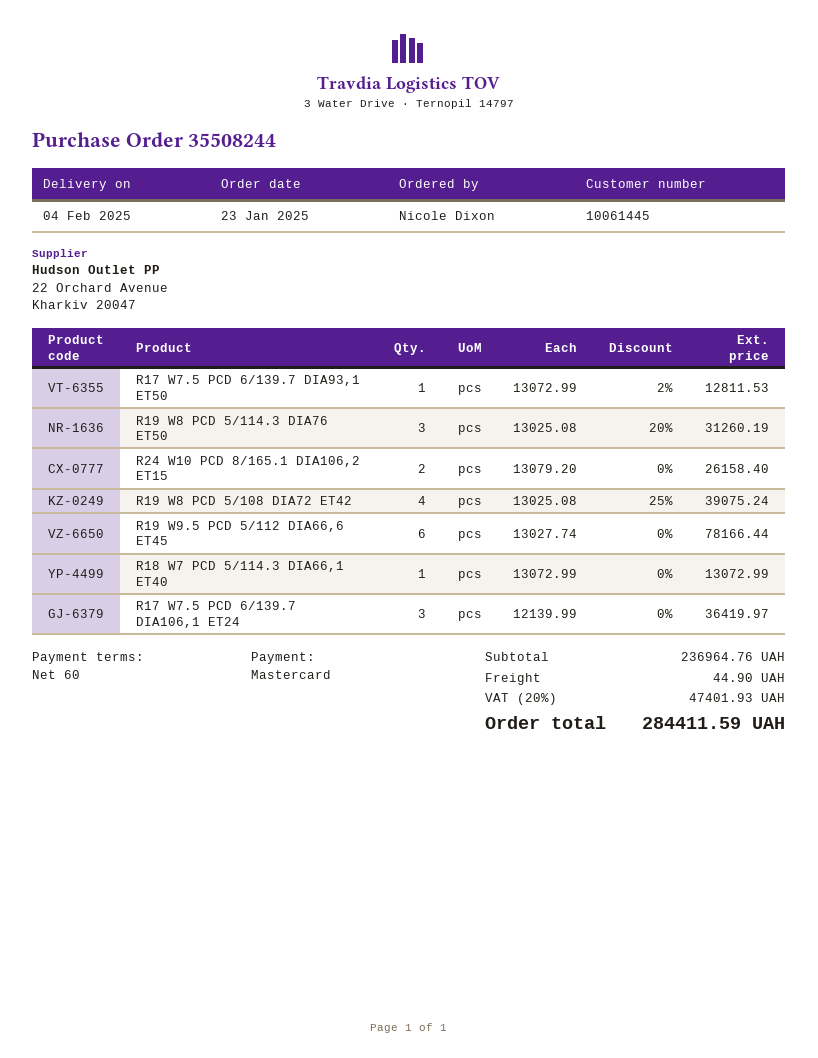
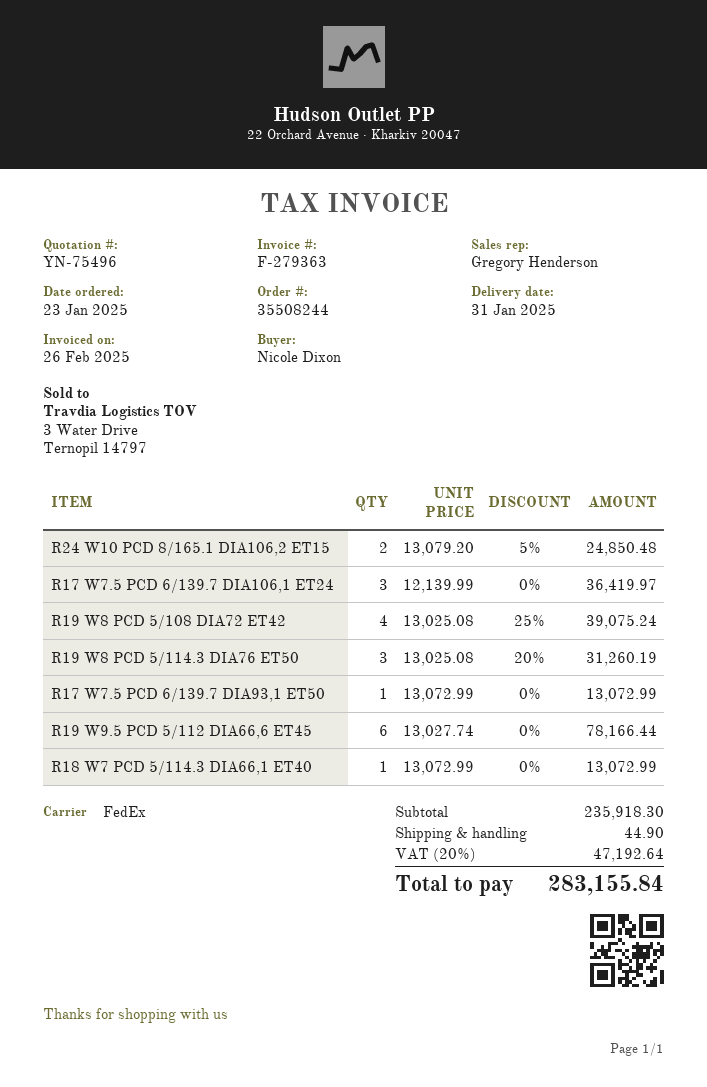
delivery date: 2025-02-04 -> 2025-01-31
R17 W7.5 PCD 6/139.7 DIA93,1 ET50: 1 x 13072.99 - 2% = 12811.53 -> 1 x 13072.99 = 13072.99
R24 W10 PCD 8/165.1 DIA106,2 ET15: 2 x 13079.20 = 26158.40 -> 2 x 13079.20 - 5% = 24850.48
subtotal: 236964.76 -> 235918.30
tax: 20% = 47401.93 -> 20% = 47192.64
total: 284411.59 -> 283155.84

